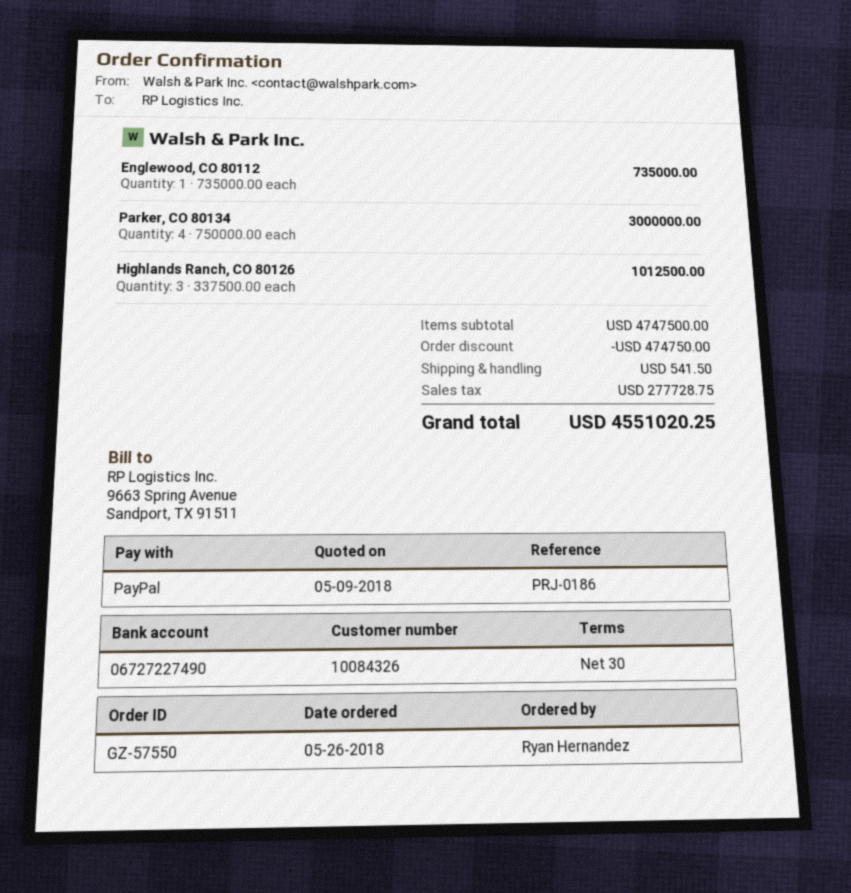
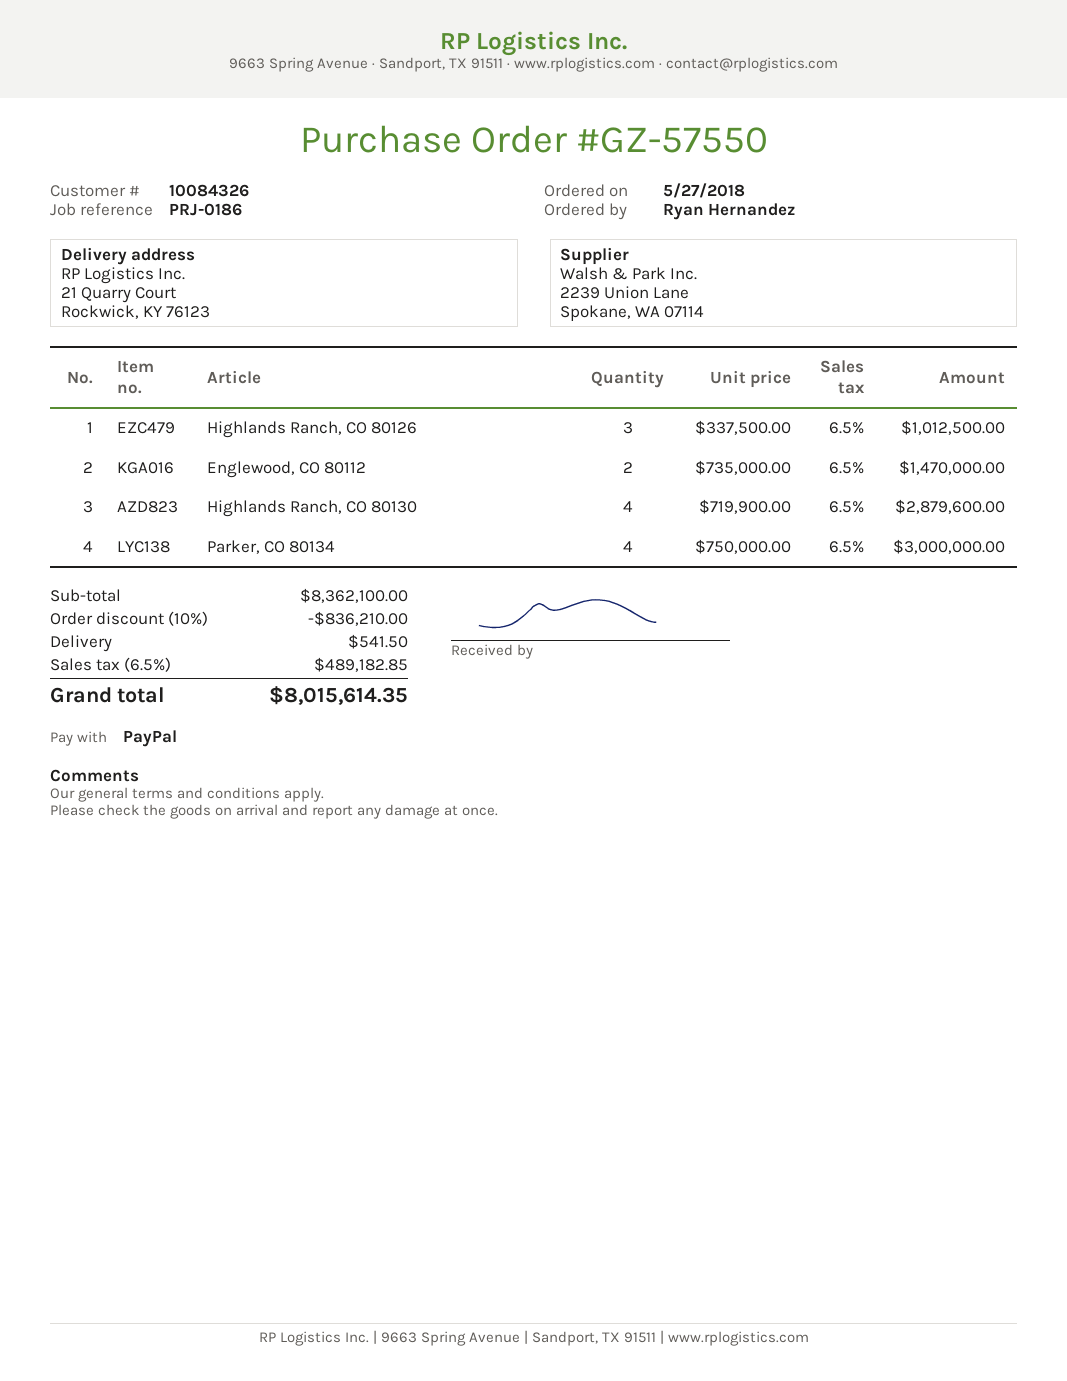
order date: 2018-05-26 -> 2018-05-27
Englewood, CO 80112: 1 x 735000.00 = 735000.00 -> 2 x 735000.00 = 1470000.00
Highlands Ranch, CO 80130: none -> 4 x 719900.00 = 2879600.00
subtotal: 4747500.00 -> 8362100.00
discount: 474750.00 -> 836210.00
tax: 277728.75 -> 489182.85
total: 4551020.25 -> 8015614.35

